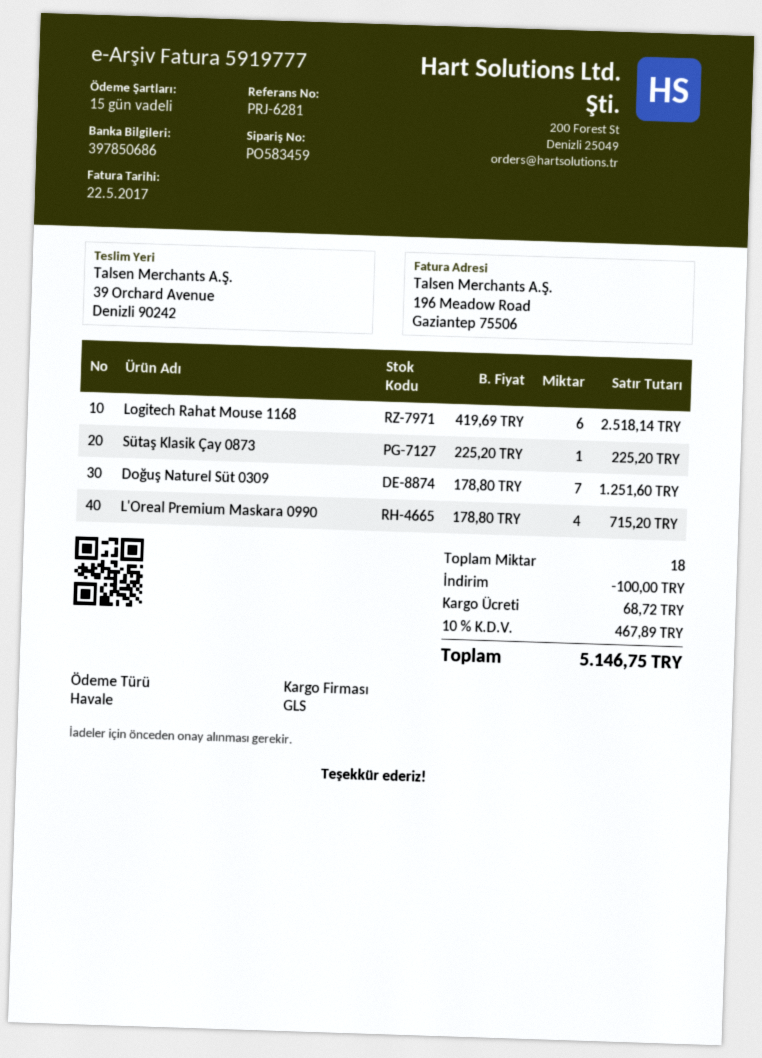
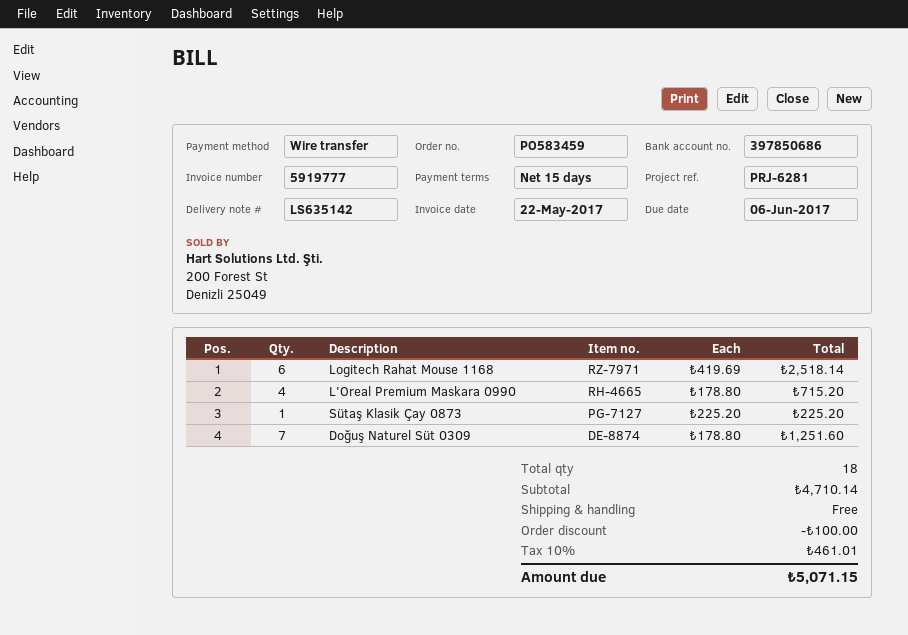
shipping: 68.72 -> 0.00
tax: 10% = 467.89 -> 10% = 461.01
total: 5146.75 -> 5071.15

